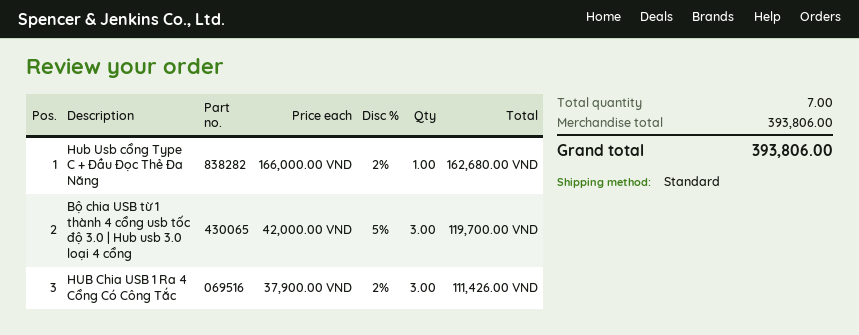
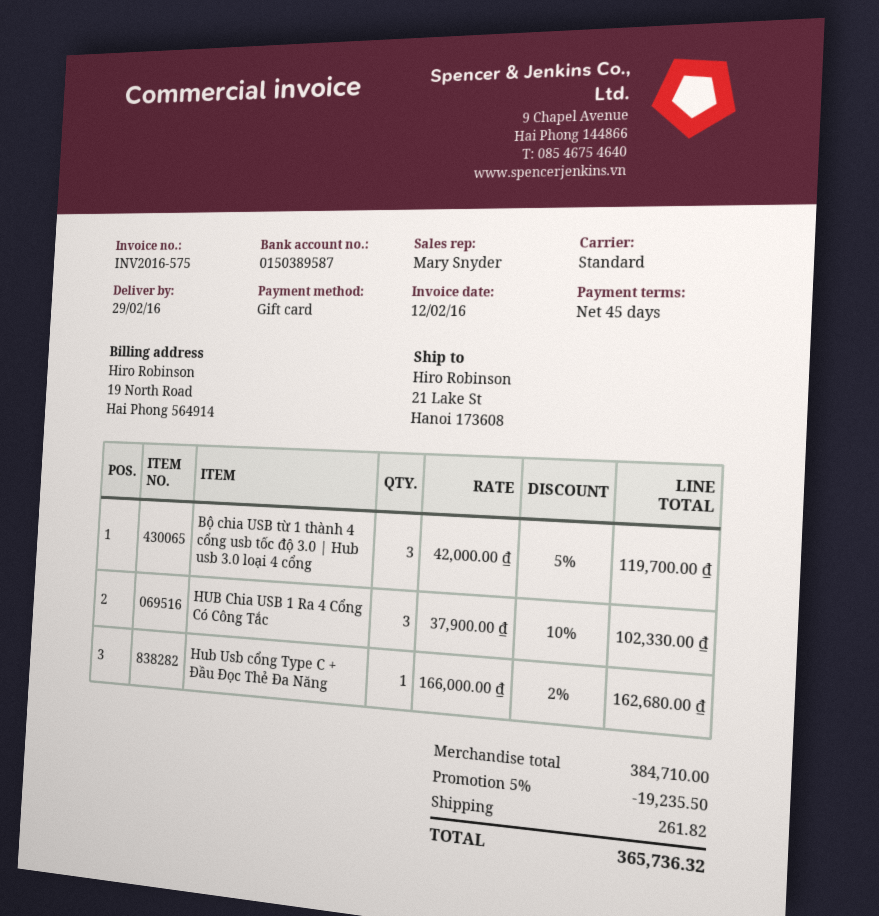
HUB Chia USB 1 Ra 4 Cổng Có Công Tắc: 3 x 37900.00 - 2% = 111426.00 -> 3 x 37900.00 - 10% = 102330.00
subtotal: 393806.00 -> 384710.00
discount: none -> 5% = 19235.50
shipping: none -> 261.82
total: 393806.00 -> 365736.32

